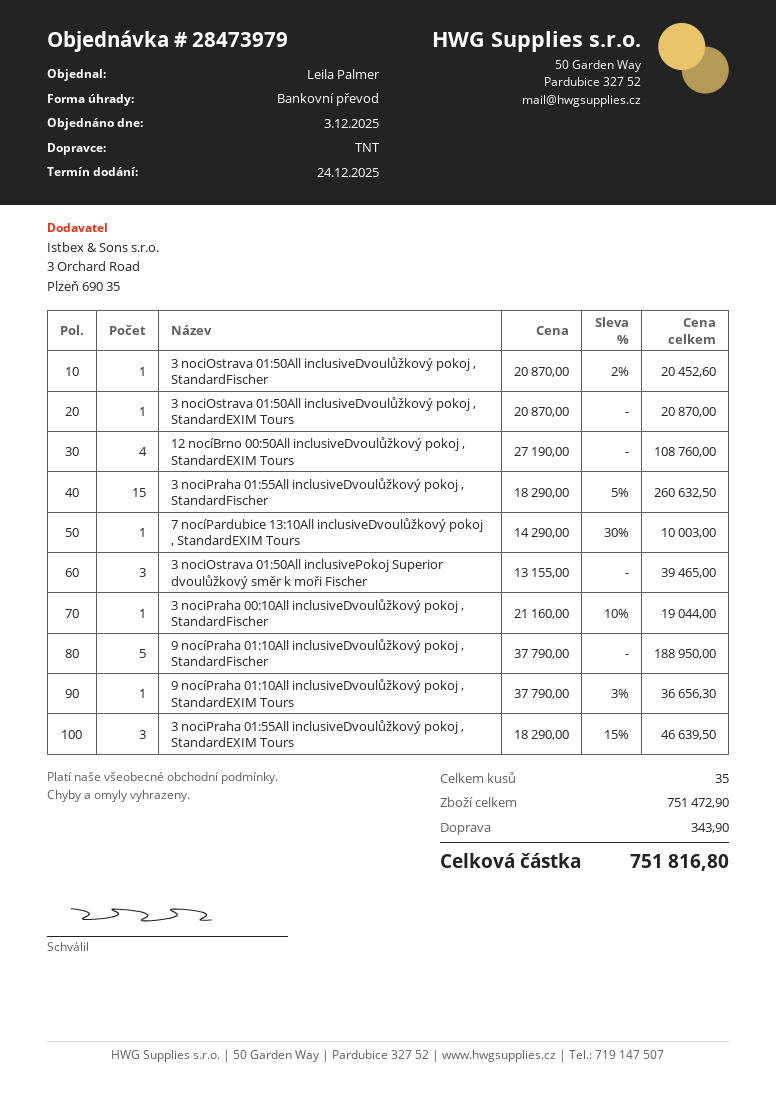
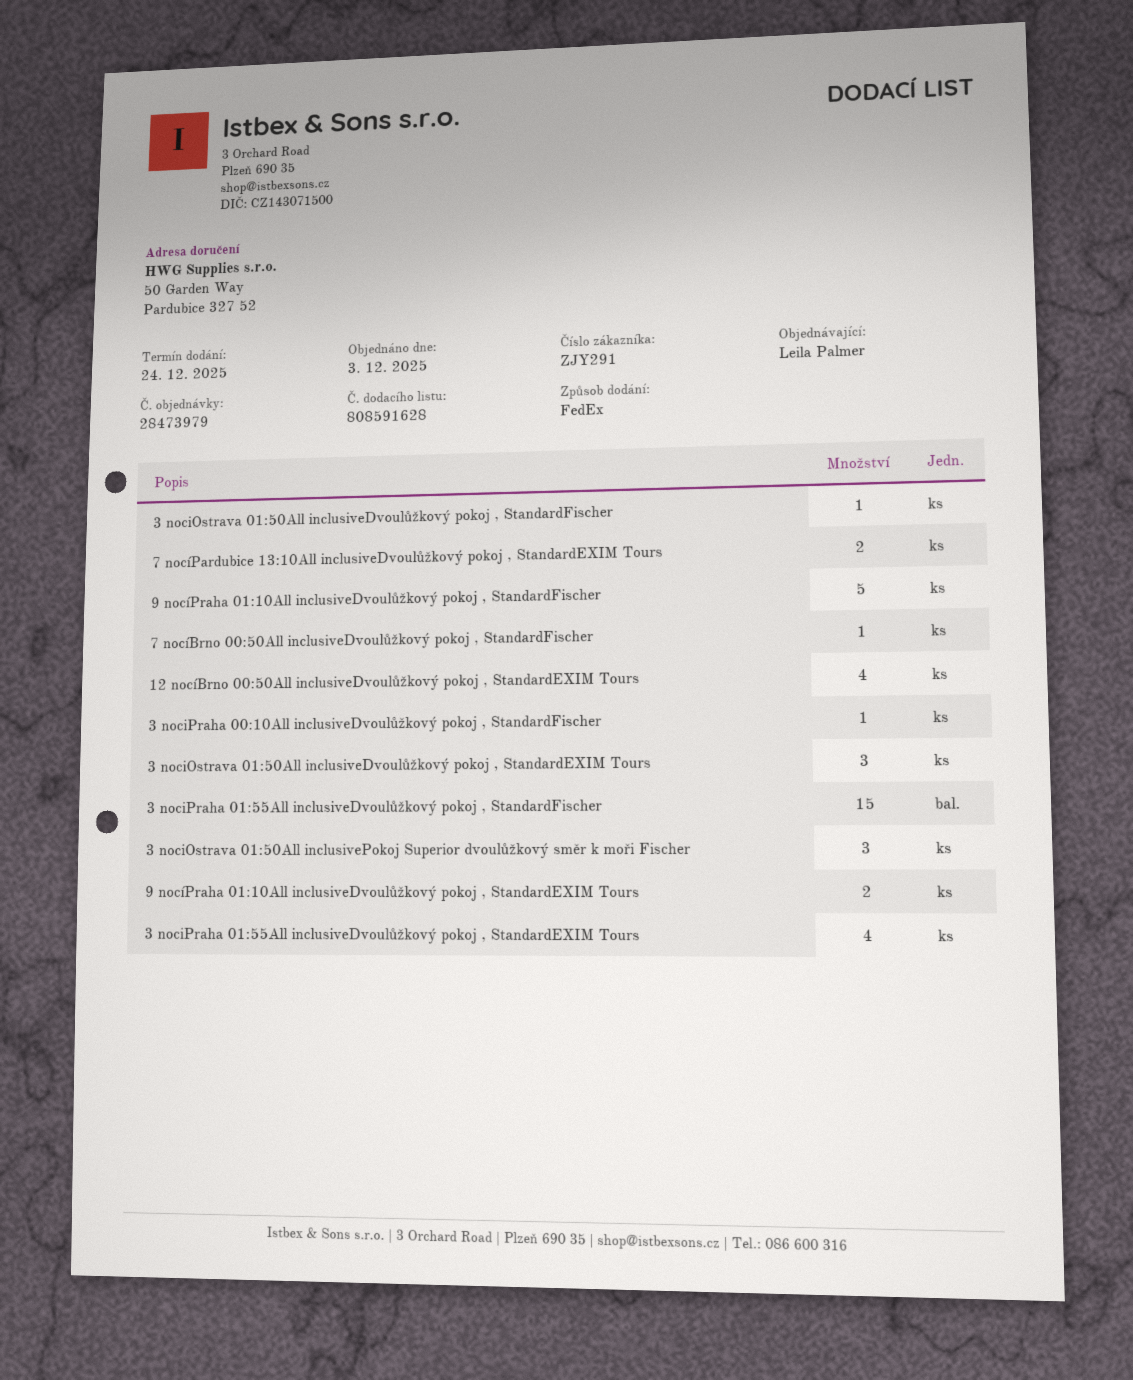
shipping method: TNT -> FedEx
3 nociOstrava 01:50All inclusiveDvoulůžkový pokoj , StandardEXIM Tours: 1 -> 3
7 nocíPardubice 13:10All inclusiveDvoulůžkový pokoj , StandardEXIM Tours: 1 -> 2
9 nocíPraha 01:10All inclusiveDvoulůžkový pokoj , StandardEXIM Tours: 1 -> 2
3 nociPraha 01:55All inclusiveDvoulůžkový pokoj , StandardEXIM Tours: 3 -> 4
7 nocíBrno 00:50All inclusiveDvoulůžkový pokoj , StandardFischer: none -> 1

